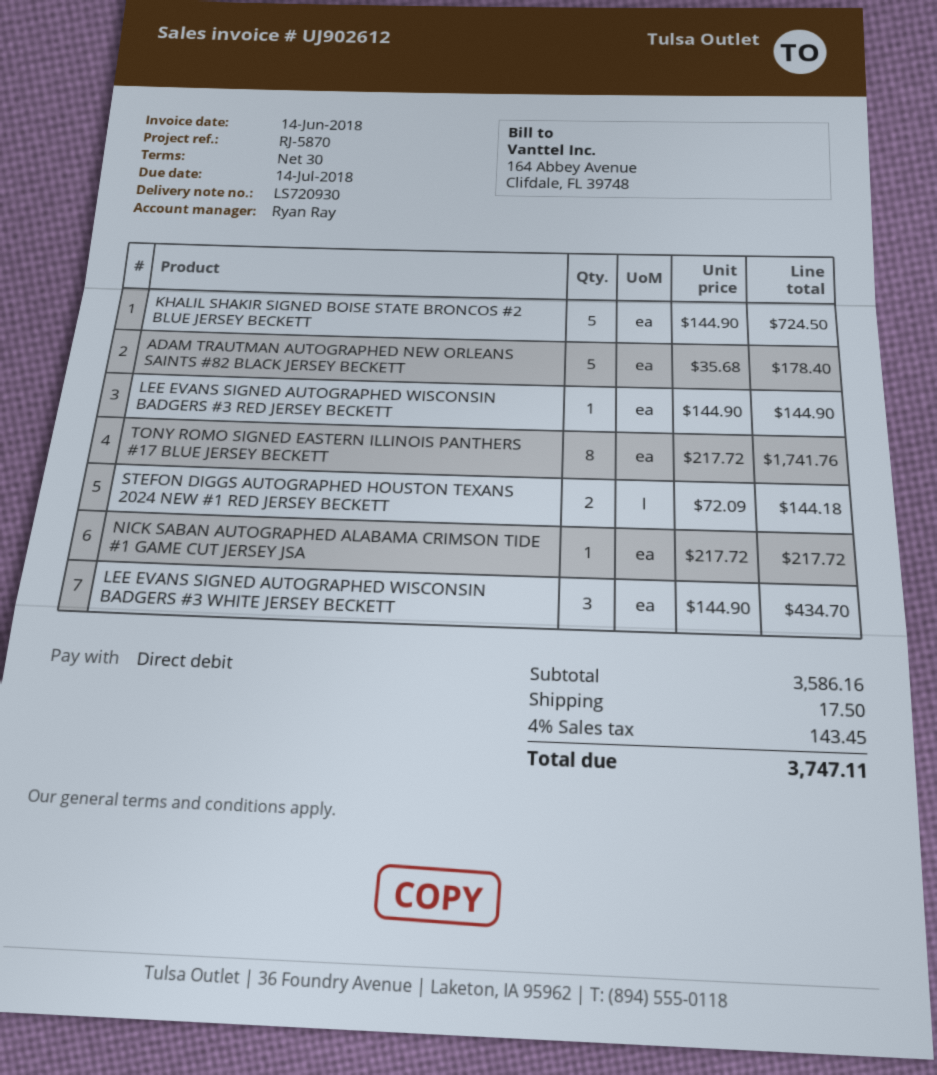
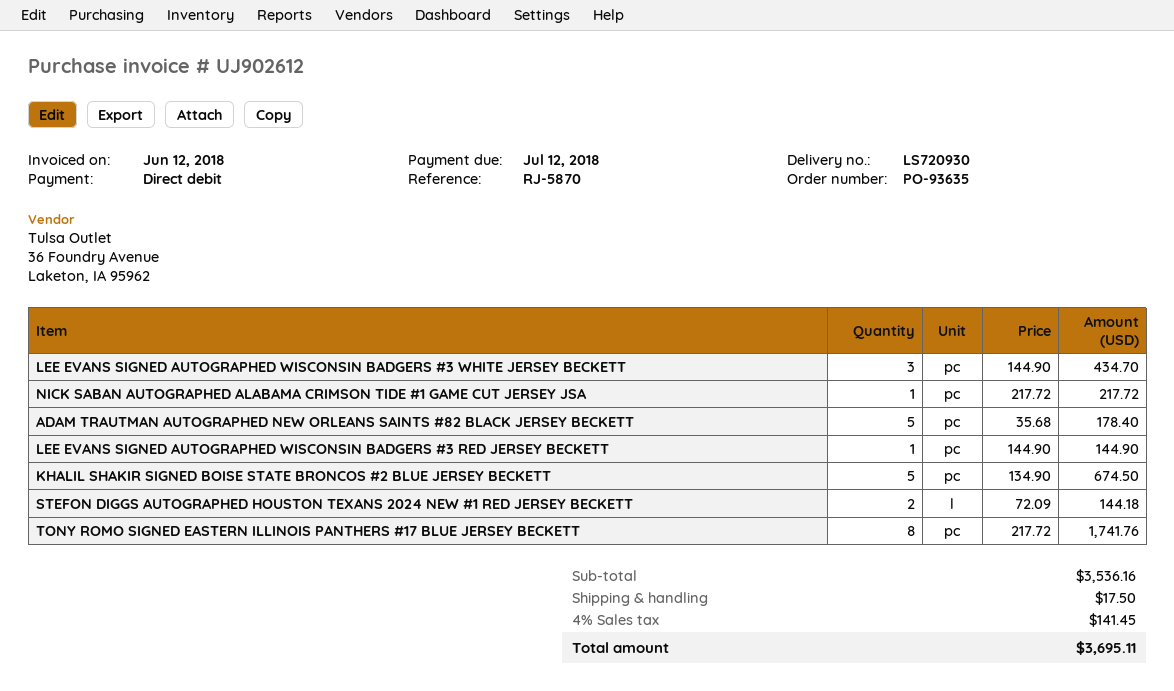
invoice date: 2018-06-14 -> 2018-06-12
due date: 2018-07-14 -> 2018-07-12
KHALIL SHAKIR SIGNED BOISE STATE BRONCOS #2 BLUE JERSEY BECKETT: 5 x 144.90 = 724.50 -> 5 x 134.90 = 674.50
subtotal: 3586.16 -> 3536.16
tax: 4% = 143.45 -> 4% = 141.45
total: 3747.11 -> 3695.11

